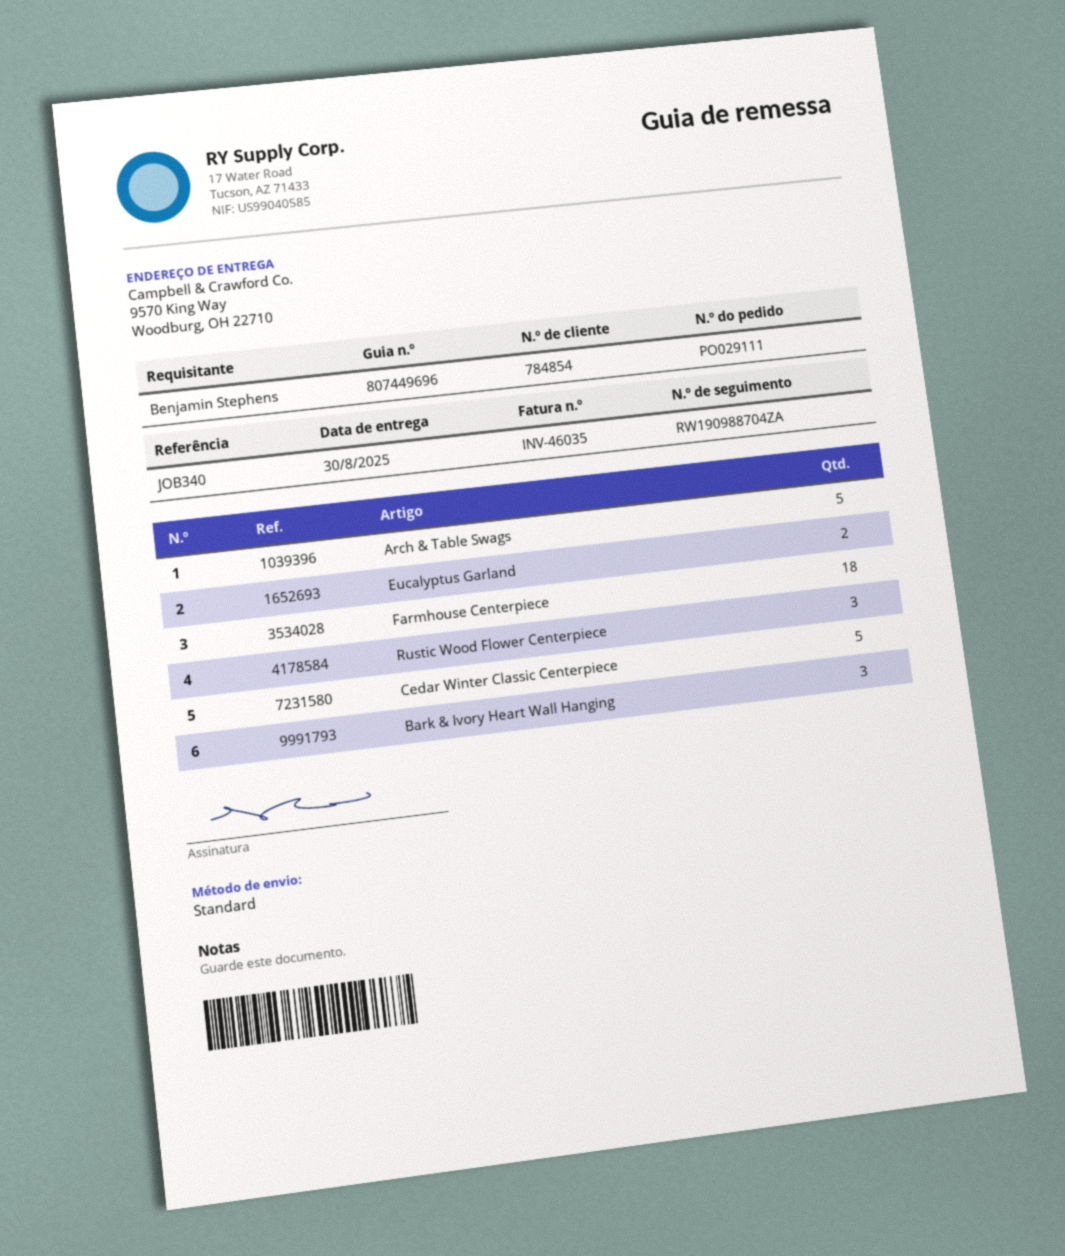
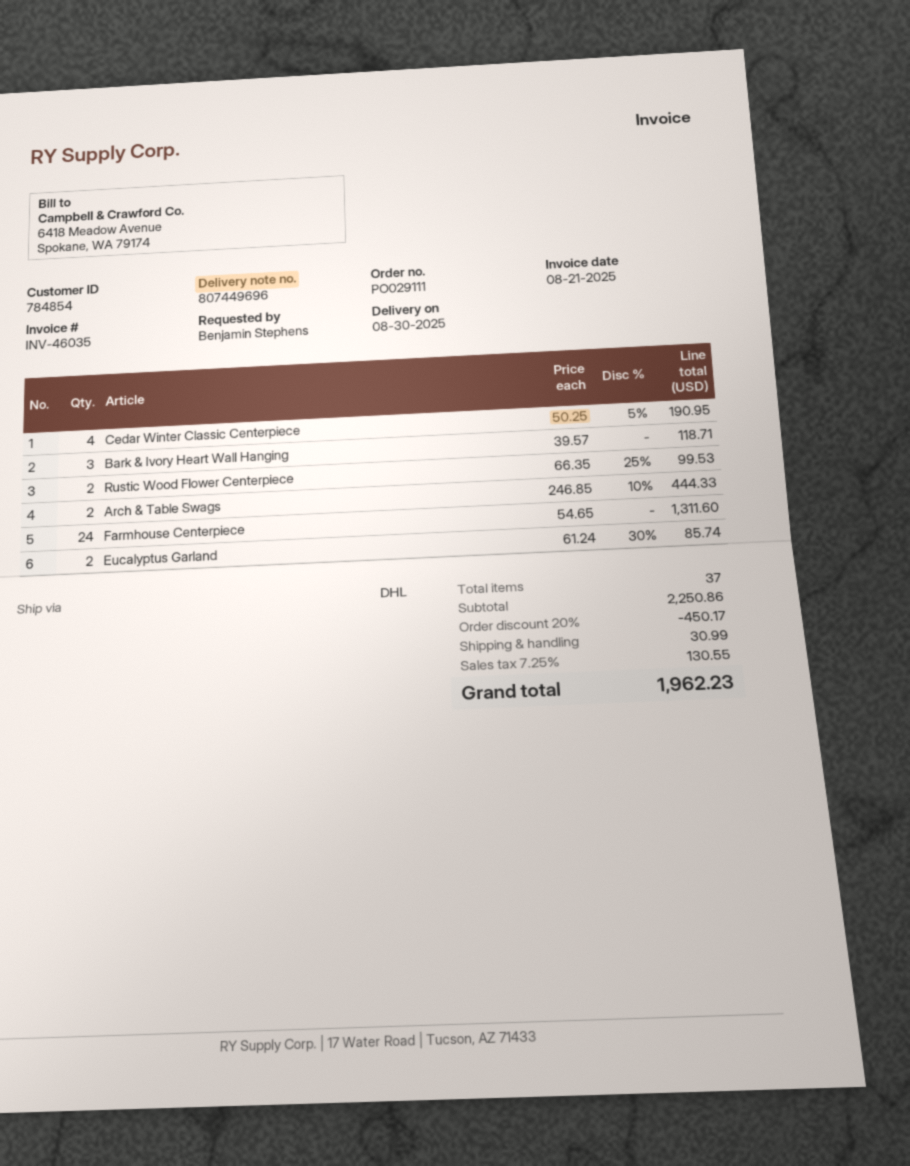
shipping method: standard -> DHL
Arch & Table Swags: 5 -> 2
Farmhouse Centerpiece: 18 -> 24
Rustic Wood Flower Centerpiece: 3 -> 2
Cedar Winter Classic Centerpiece: 5 -> 4

